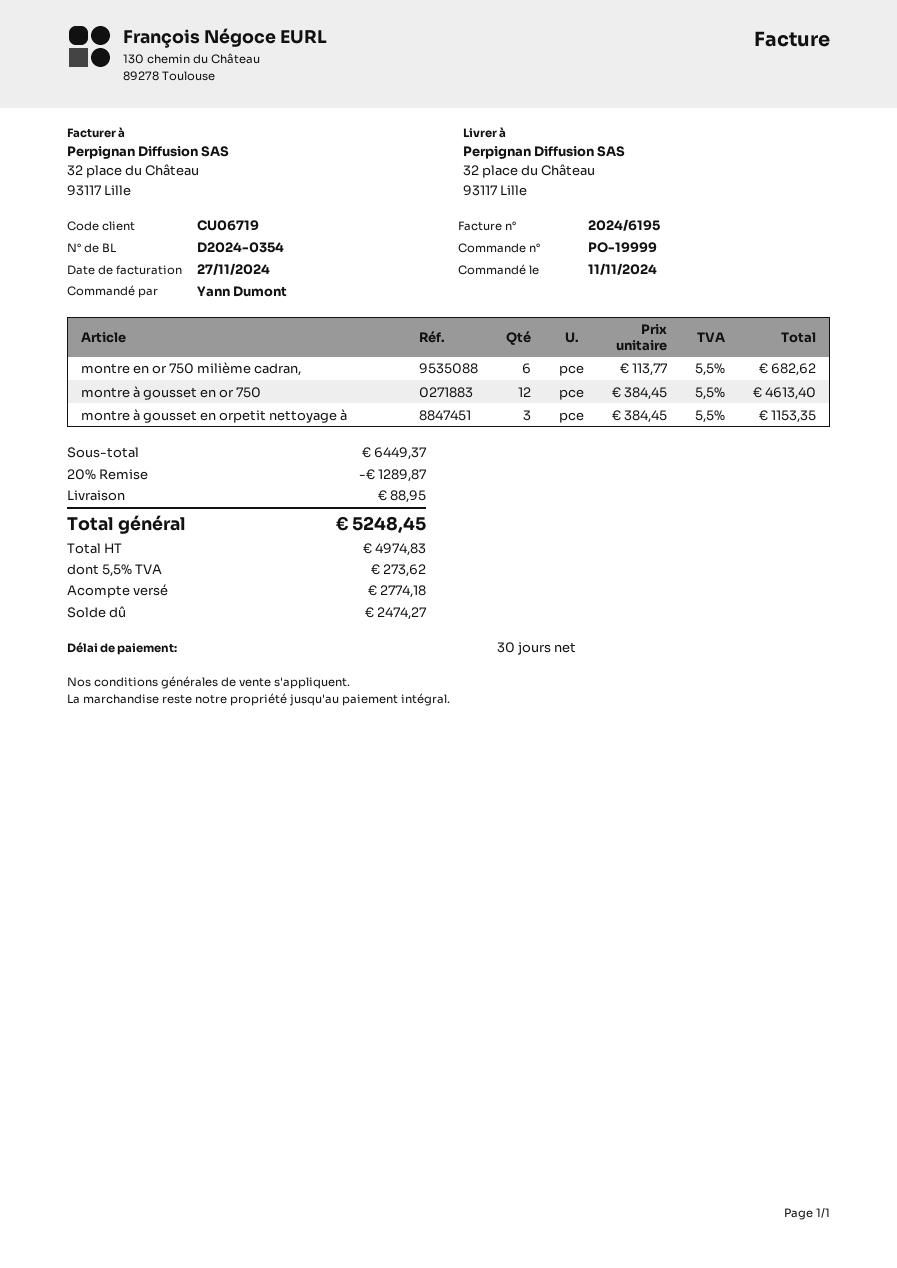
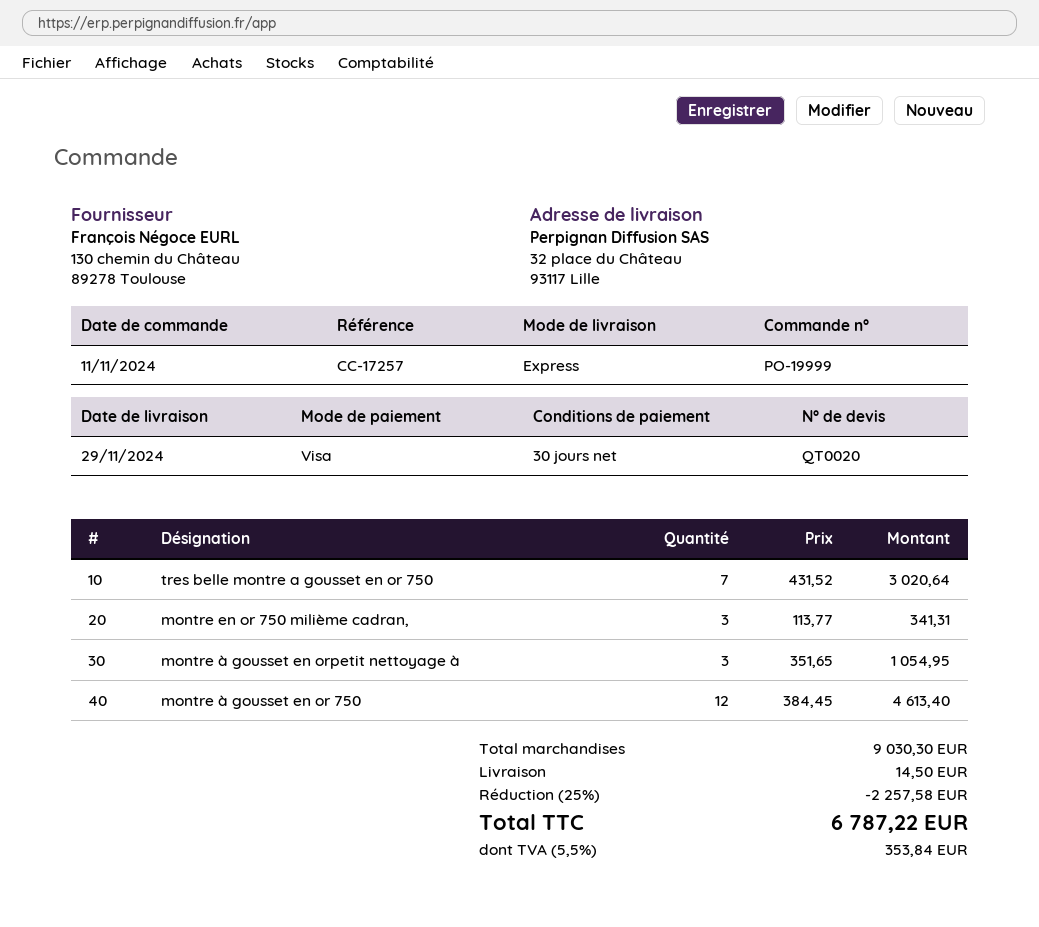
montre en or 750 milième cadran,: 6 x 113.77 = 682.62 -> 3 x 113.77 = 341.31
montre à gousset en orpetit nettoyage à: 3 x 384.45 = 1153.35 -> 3 x 351.65 = 1054.95
tres belle montre a gousset en or 750: none -> 7 x 431.52 = 3020.64
subtotal: 6449.37 -> 9030.30
discount: 20% = 1289.87 -> 25% = 2257.58
shipping: 88.95 -> 14.50
tax: 5.5% = 273.62 -> 5.5% = 353.84
total: 5248.45 -> 6787.22

